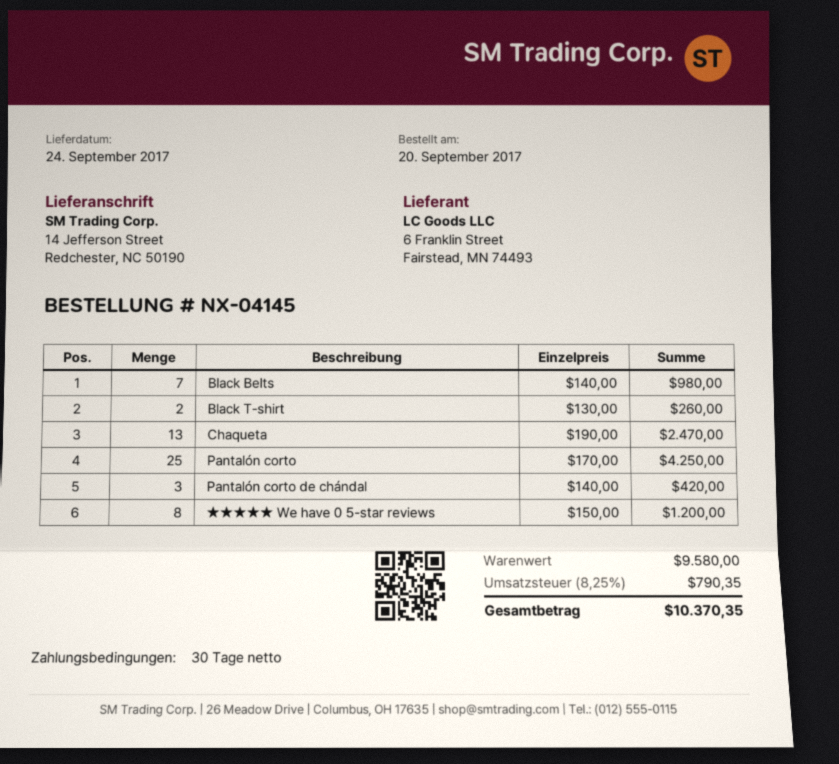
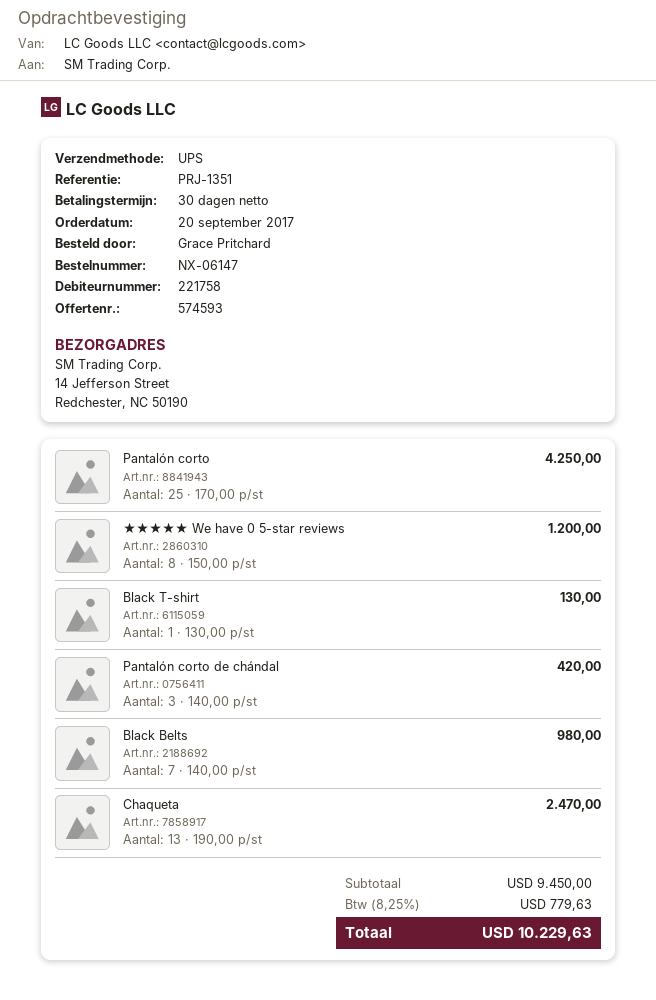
order number: NX-04145 -> NX-06147
Black T-shirt: 2 x 130.00 = 260.00 -> 1 x 130.00 = 130.00
subtotal: 9580.00 -> 9450.00
tax: 8.25% = 790.35 -> 8.25% = 779.63
total: 10370.35 -> 10229.63

